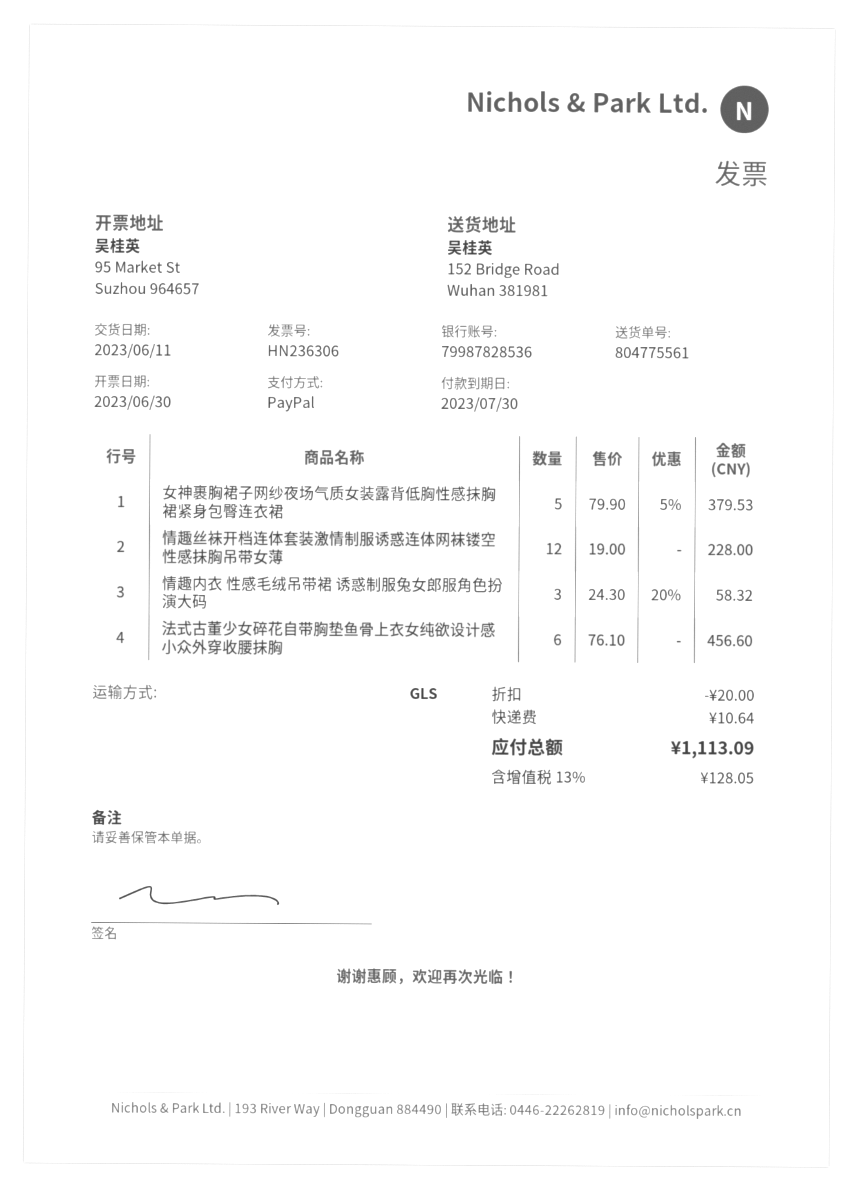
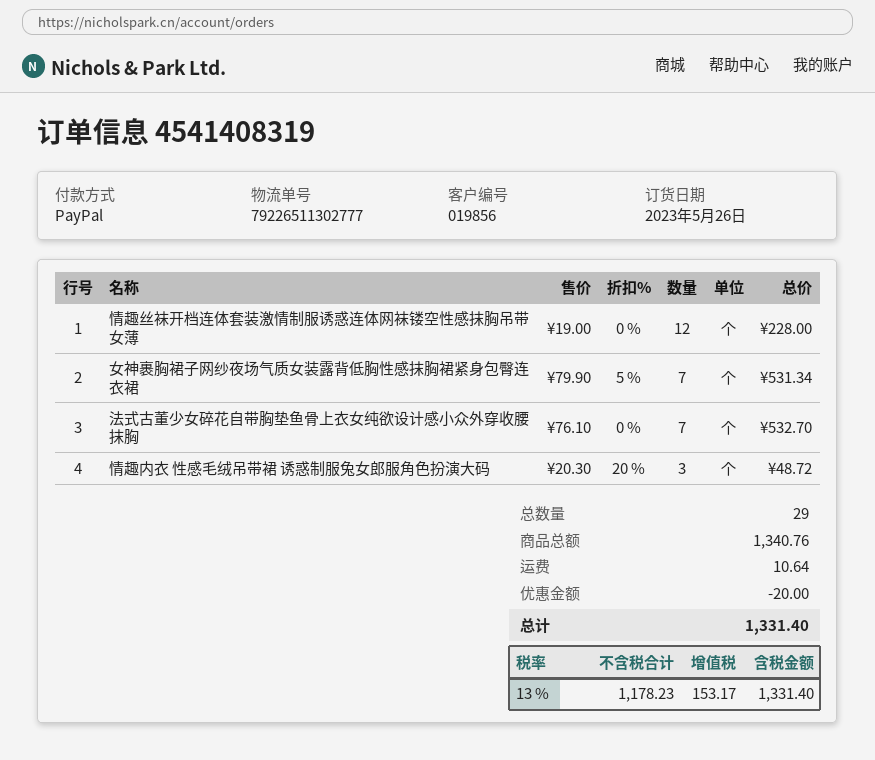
女神裹胸裙子网纱夜场气质女装露背低胸性感抹胸裙紧身包臀连衣裙: 5 x 79.90 - 5% = 379.53 -> 7 x 79.90 - 5% = 531.34
情趣内衣 性感毛绒吊带裙 诱惑制服兔女郎服角色扮演大码: 3 x 24.30 - 20% = 58.32 -> 3 x 20.30 - 20% = 48.72
法式古董少女碎花自带胸垫鱼骨上衣女纯欲设计感小众外穿收腰抹胸: 6 x 76.10 = 456.60 -> 7 x 76.10 = 532.70
tax: 13% = 128.05 -> 13% = 153.17
total: 1113.09 -> 1331.40

